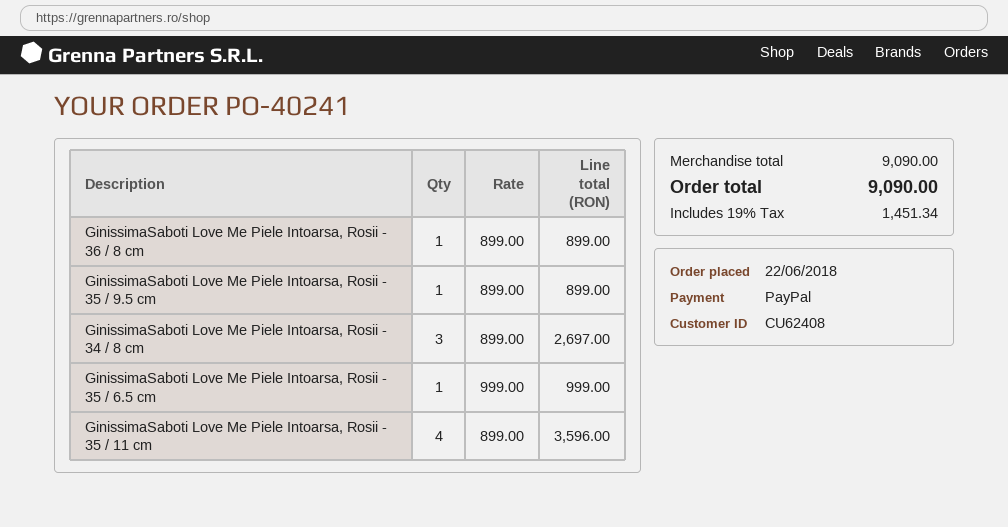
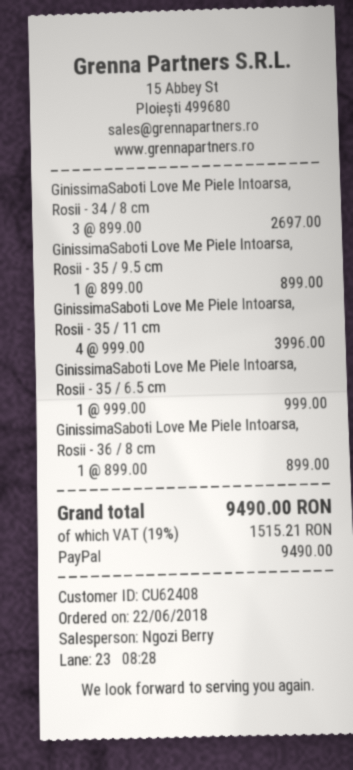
GinissimaSaboti Love Me Piele Intoarsa, Rosii - 35 / 11 cm: 4 x 899.00 = 3596.00 -> 4 x 999.00 = 3996.00
tax: 19% = 1451.34 -> 19% = 1515.21
total: 9090.00 -> 9490.00

